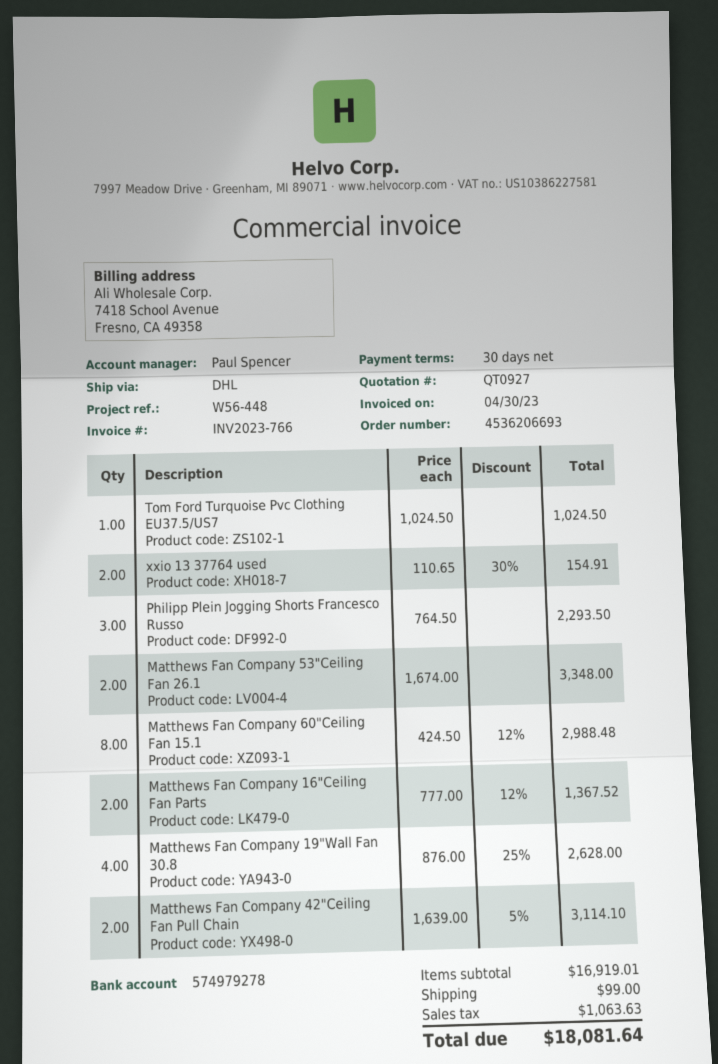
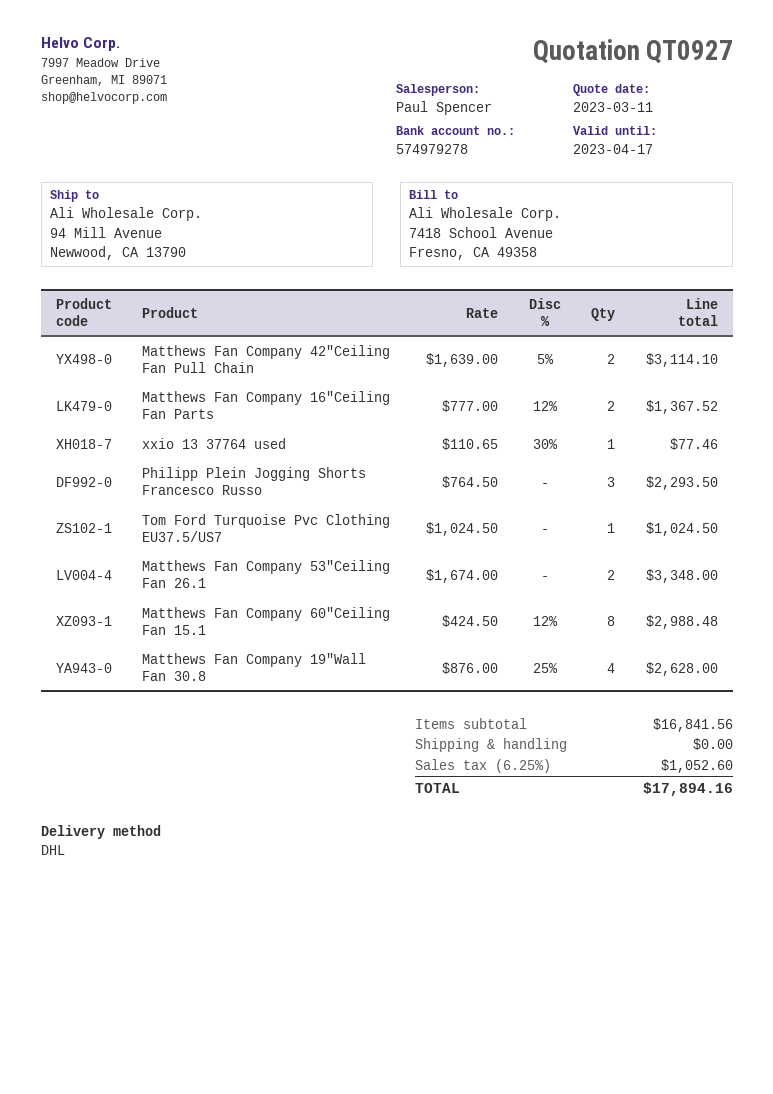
xxio 13 37764 used: 2 x 110.65 - 30% = 154.91 -> 1 x 110.65 - 30% = 77.46
subtotal: 16919.01 -> 16841.56
shipping: 99.00 -> 0.00
tax: 1063.63 -> 1052.60
total: 18081.64 -> 17894.16

